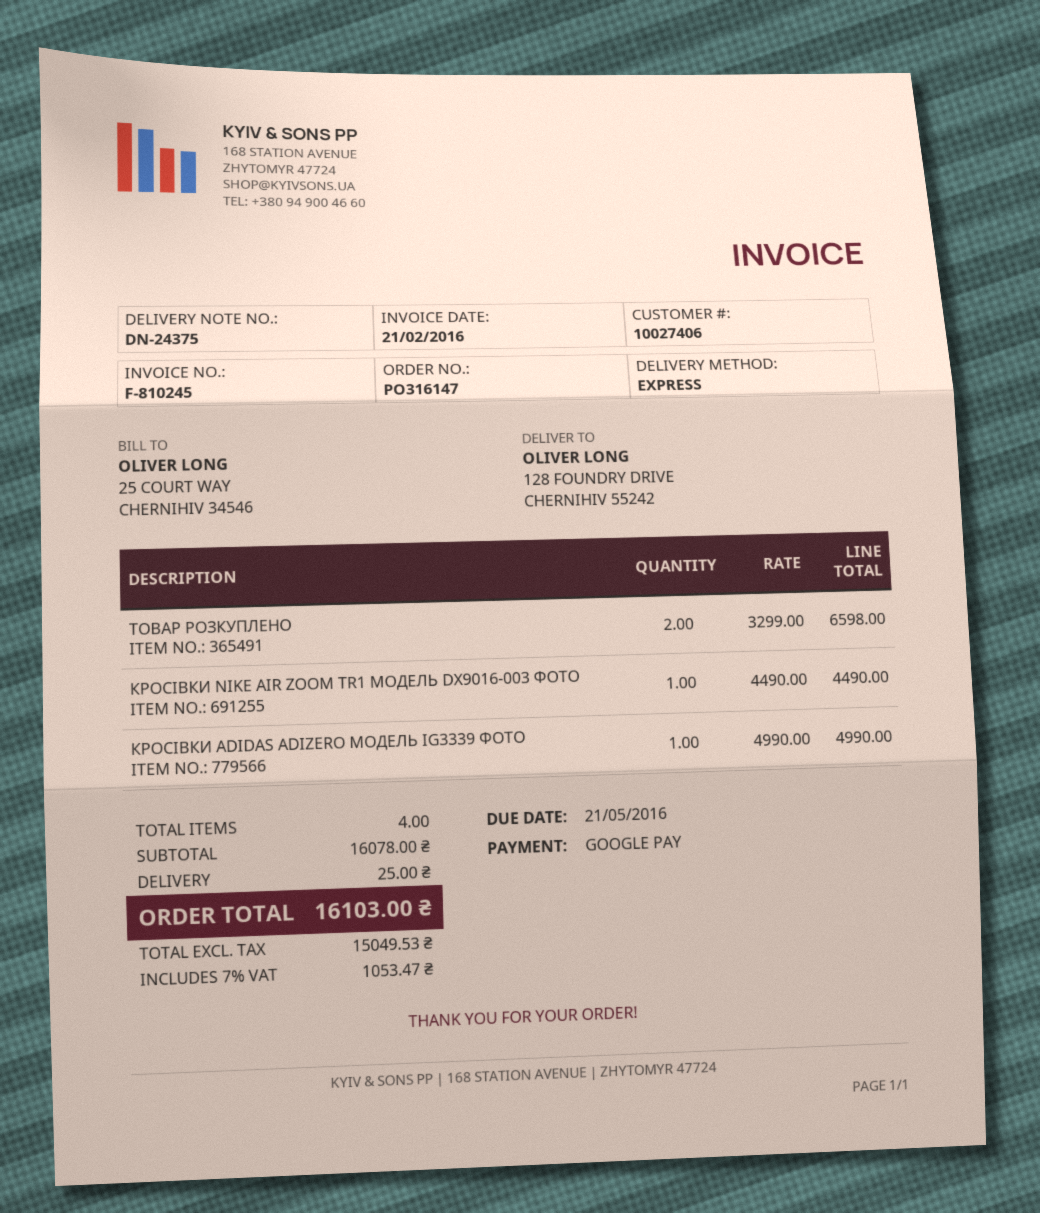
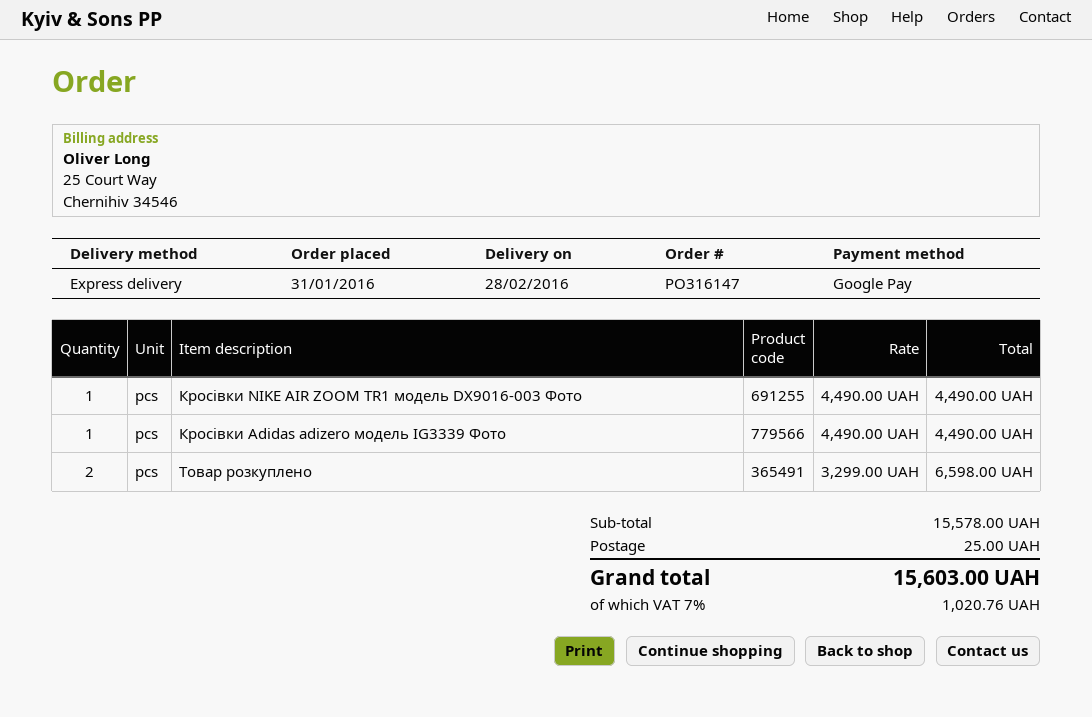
КРОСІВКИ ADIDAS ADIZERO МОДЕЛЬ IG3339 ФОТО: 1 x 4990.00 = 4990.00 -> 1 x 4490.00 = 4490.00
subtotal: 16078.00 -> 15578.00
tax: 7% = 1053.47 -> 7% = 1020.76
total: 16103.00 -> 15603.00

